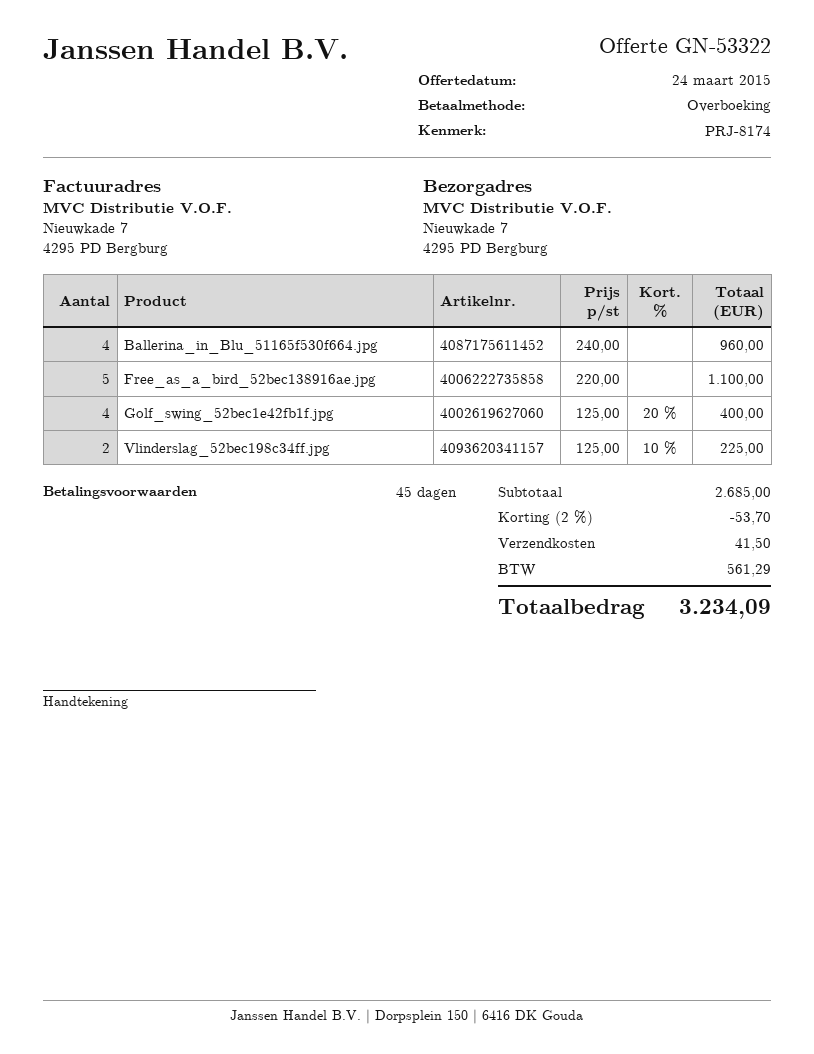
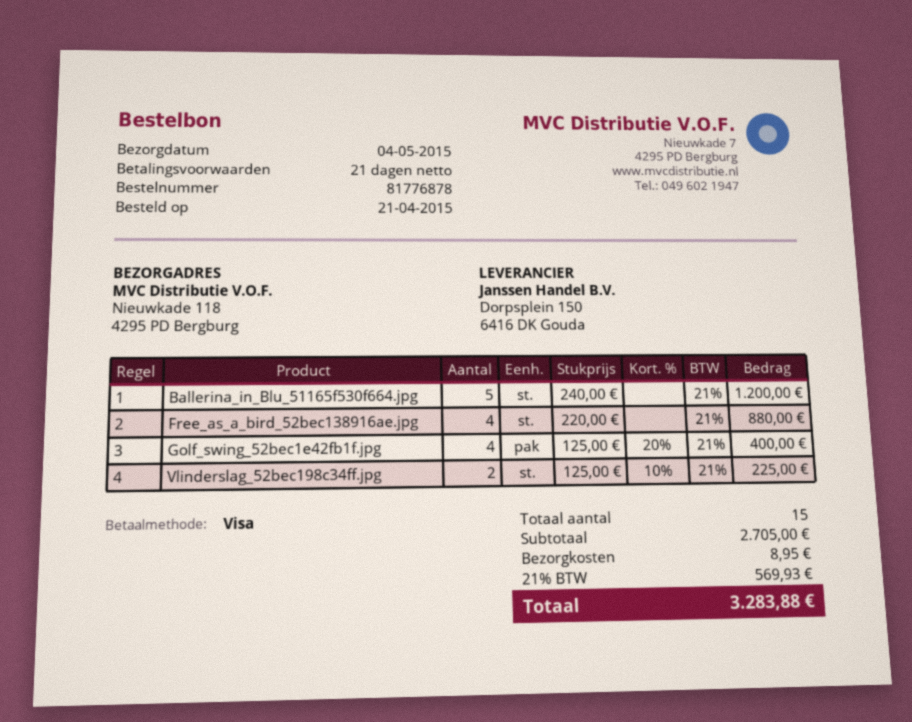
payment terms: 45 days -> 21 days
payment method: bank transfer -> Visa
ship to: Nieuwkade 7, 4295 PD Bergburg -> Nieuwkade 118, 4295 PD Bergburg
Ballerina_in_Blu_51165f530f664.jpg: 4 x 240.00 = 960.00 -> 5 x 240.00 = 1200.00
Free_as_a_bird_52bec138916ae.jpg: 5 x 220.00 = 1100.00 -> 4 x 220.00 = 880.00
subtotal: 2685.00 -> 2705.00
discount: 2% = 53.70 -> none
shipping: 41.50 -> 8.95
tax: 561.29 -> 569.93
total: 3234.09 -> 3283.88

